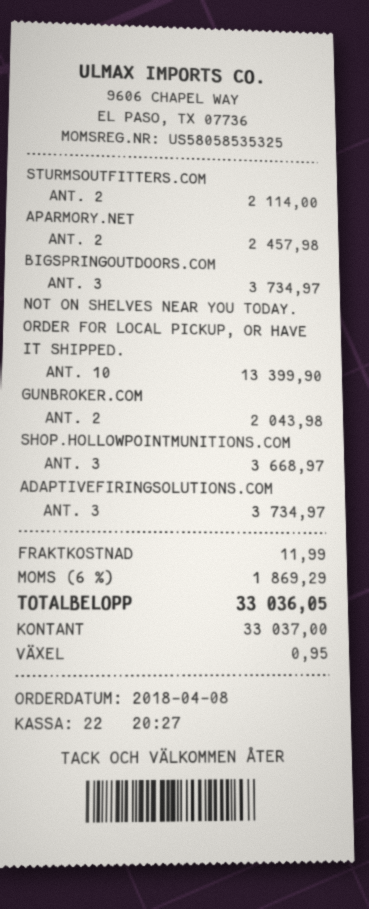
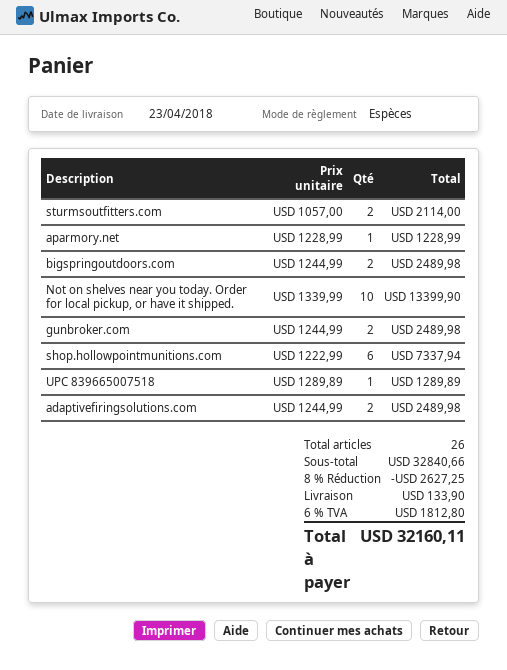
APARMORY.NET: 2 for 2457.98 -> 1 for 1228.99
BIGSPRINGOUTDOORS.COM: 3 for 3734.97 -> 2 for 2489.98
GUNBROKER.COM: 2 for 2043.98 -> 2 for 2489.98
SHOP.HOLLOWPOINTMUNITIONS.COM: 3 for 3668.97 -> 6 for 7337.94
ADAPTIVEFIRINGSOLUTIONS.COM: 3 for 3734.97 -> 2 for 2489.98
UPC 839665007518: none -> 1 for 1289.89
discount: none -> 8% = 2627.25
shipping: 11.99 -> 133.90
tax: 6% = 1869.29 -> 6% = 1812.80
total: 33036.05 -> 32160.11

